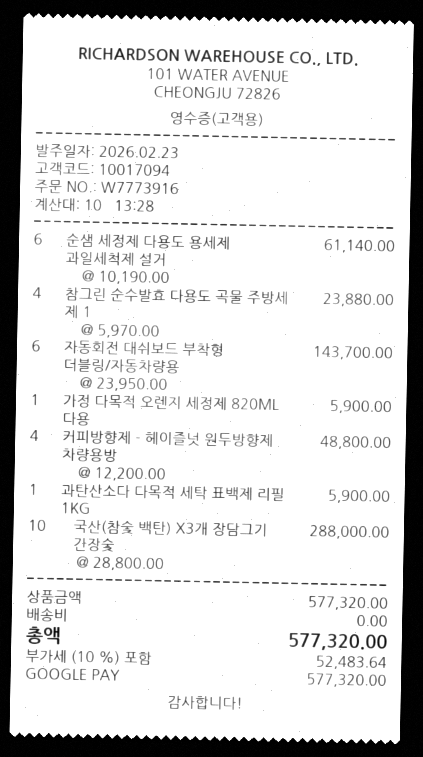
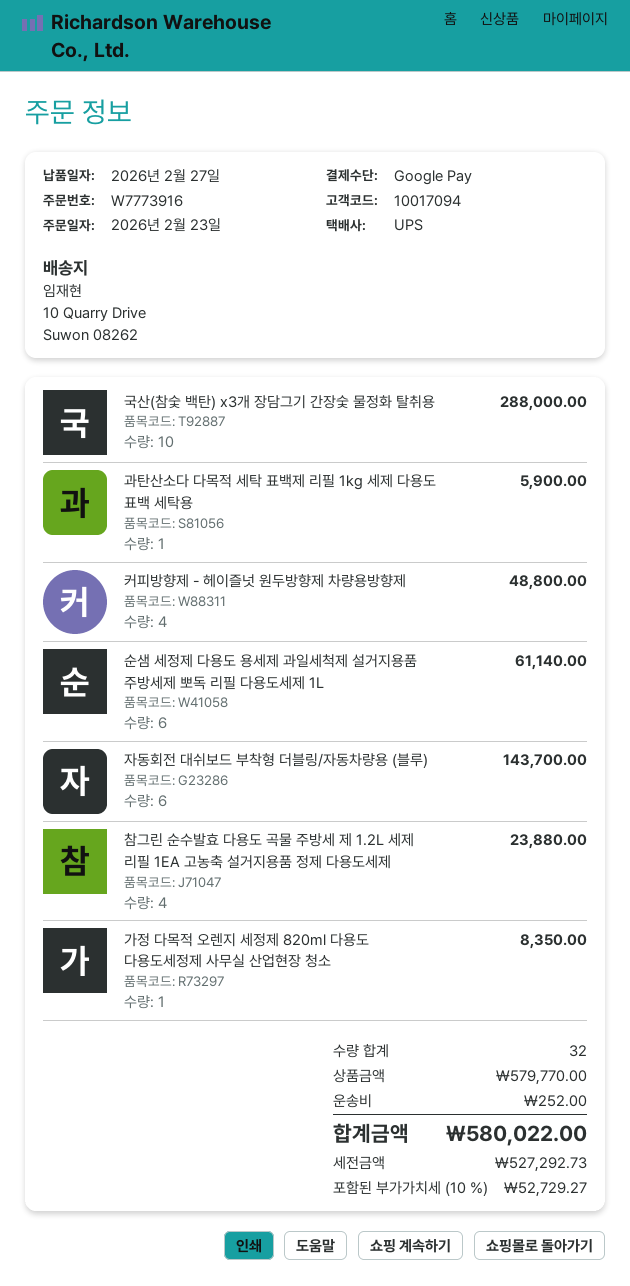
가정 다목적 오렌지 세정제 820ML 다용: 1 for 5900.00 -> 1 for 8350.00
subtotal: 577320.00 -> 579770.00
shipping: 0.00 -> 252.00
tax: 10% = 52483.64 -> 10% = 52729.27
total: 577320.00 -> 580022.00

